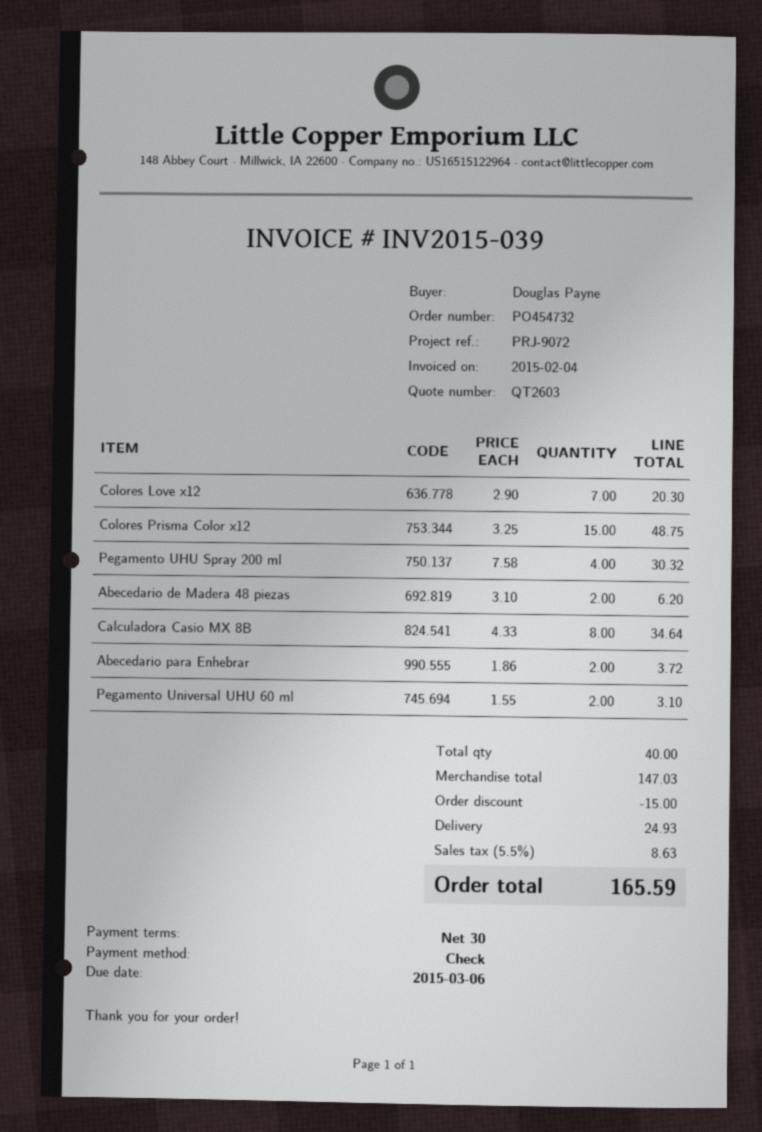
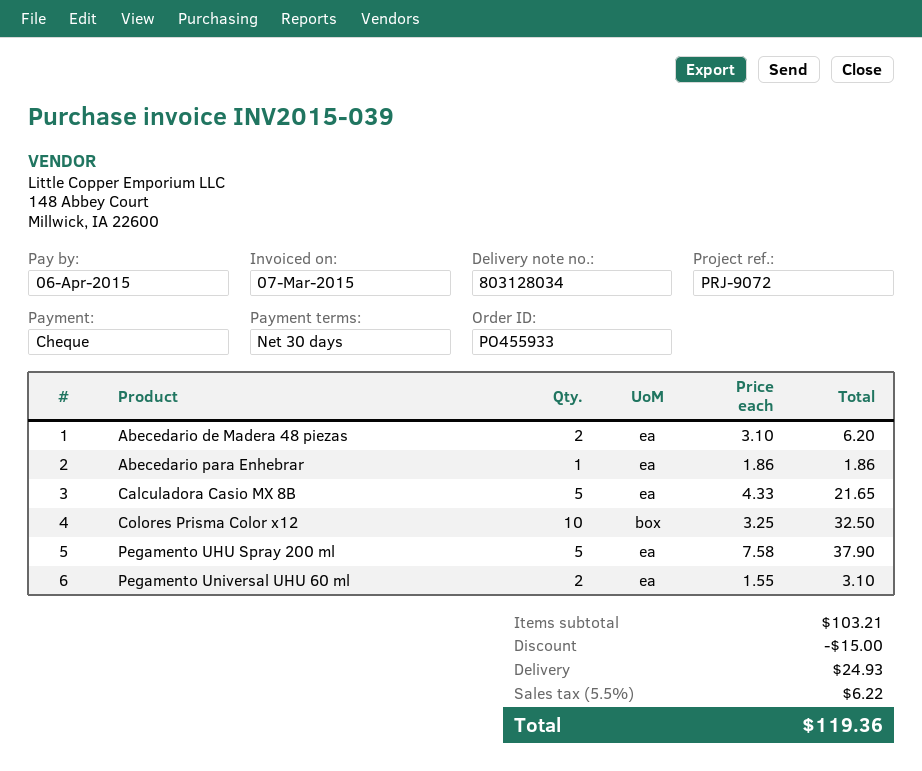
order number: PO454732 -> PO455933
invoice date: 2015-02-04 -> 2015-03-07
due date: 2015-03-06 -> 2015-04-06
Colores Love x12: 7 x 2.90 = 20.30 -> none
Colores Prisma Color x12: 15 x 3.25 = 48.75 -> 10 x 3.25 = 32.50
Pegamento UHU Spray 200 ml: 4 x 7.58 = 30.32 -> 5 x 7.58 = 37.90
Calculadora Casio MX 8B: 8 x 4.33 = 34.64 -> 5 x 4.33 = 21.65
Abecedario para Enhebrar: 2 x 1.86 = 3.72 -> 1 x 1.86 = 1.86
subtotal: 147.03 -> 103.21
tax: 5.5% = 8.63 -> 5.5% = 6.22
total: 165.59 -> 119.36

